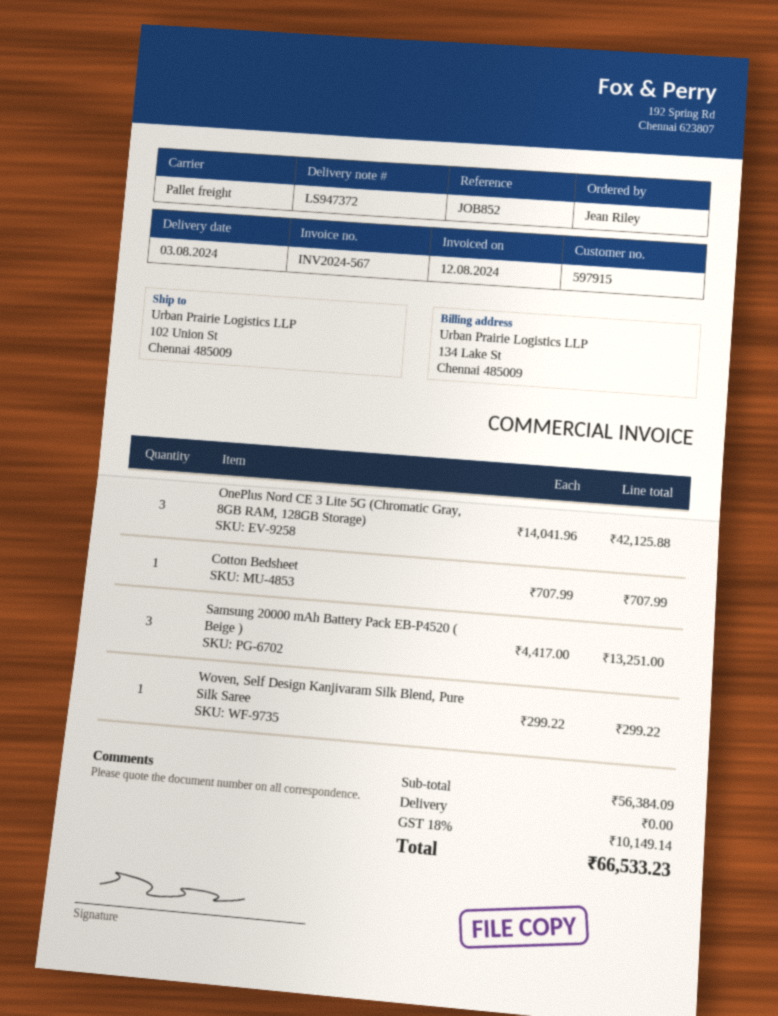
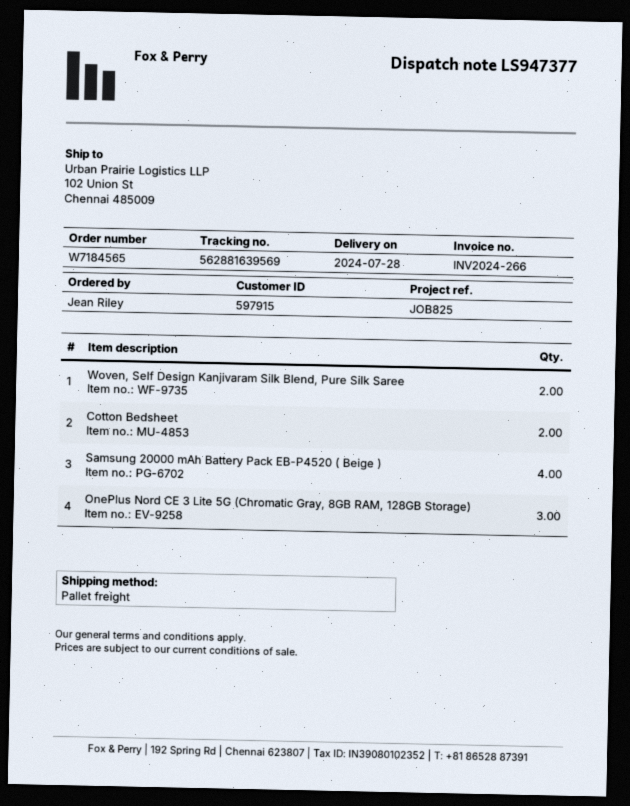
delivery note number: LS947372 -> LS947377
delivery date: 2024-08-03 -> 2024-07-28
invoice number: INV2024-567 -> INV2024-266
reference: JOB852 -> JOB825
Cotton Bedsheet: 1 -> 2
Samsung 20000 mAh Battery Pack EB-P4520 ( Beige ): 3 -> 4
Woven, Self Design Kanjivaram Silk Blend, Pure Silk Saree: 1 -> 2

